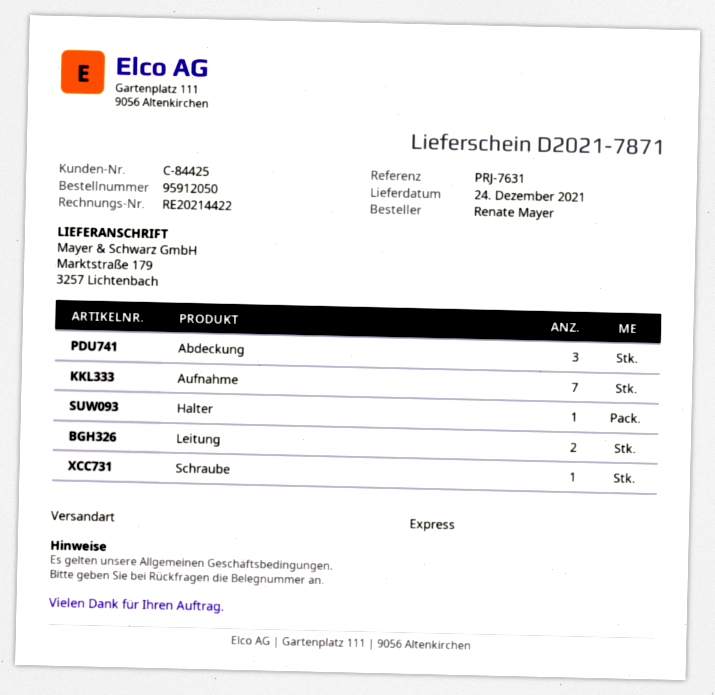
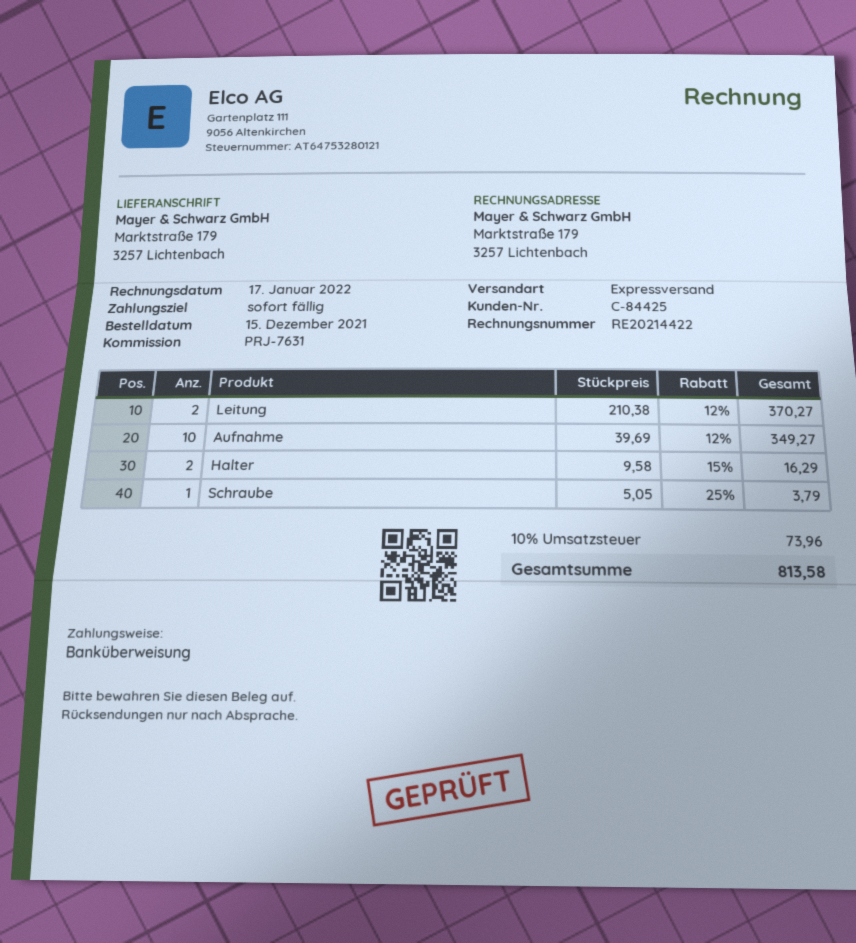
Abdeckung: 3 -> none
Aufnahme: 7 -> 10
Halter: 1 -> 2

